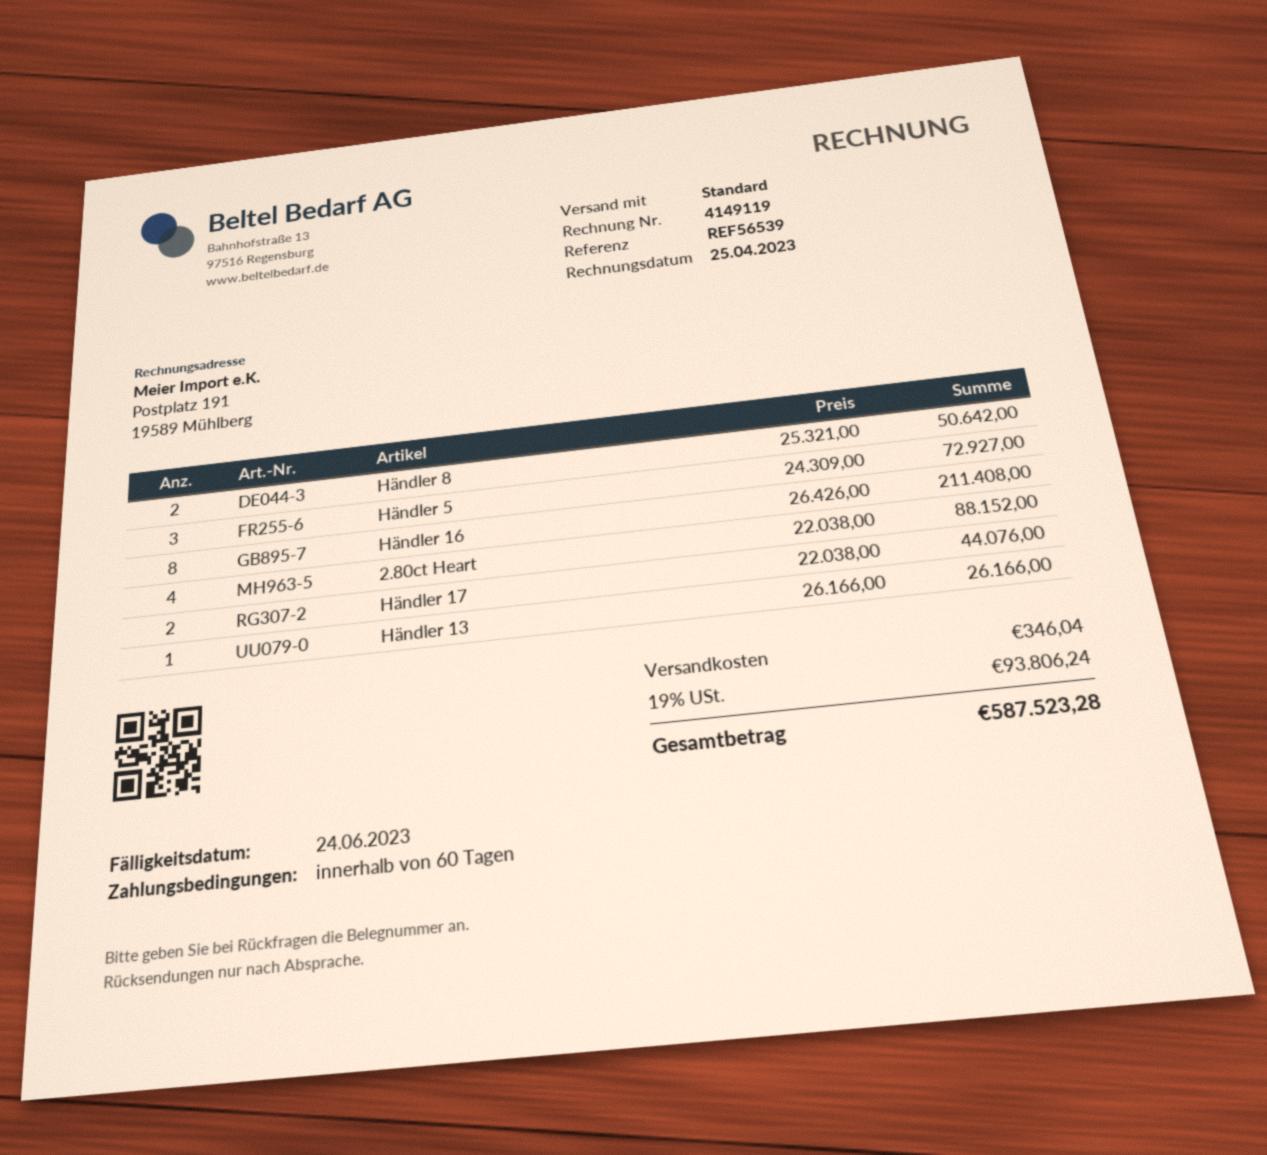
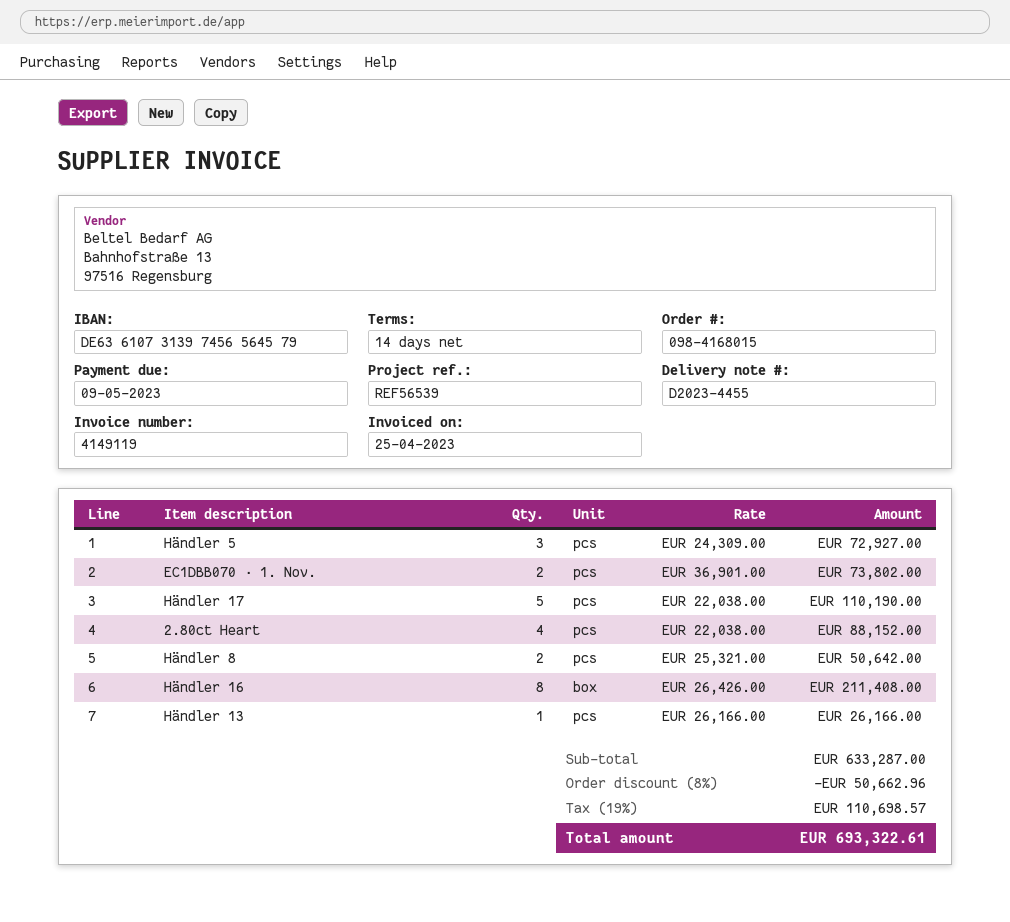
payment terms: 60 days -> 14 days
due date: 2023-06-24 -> 2023-05-09
Händler 17: 2 x 22038.00 = 44076.00 -> 5 x 22038.00 = 110190.00
EC1DBB070 · 1. Nov.: none -> 2 x 36901.00 = 73802.00
discount: none -> 8% = 50662.96
shipping: 346.04 -> none
tax: 19% = 93806.24 -> 19% = 110698.57
total: 587523.28 -> 693322.61

